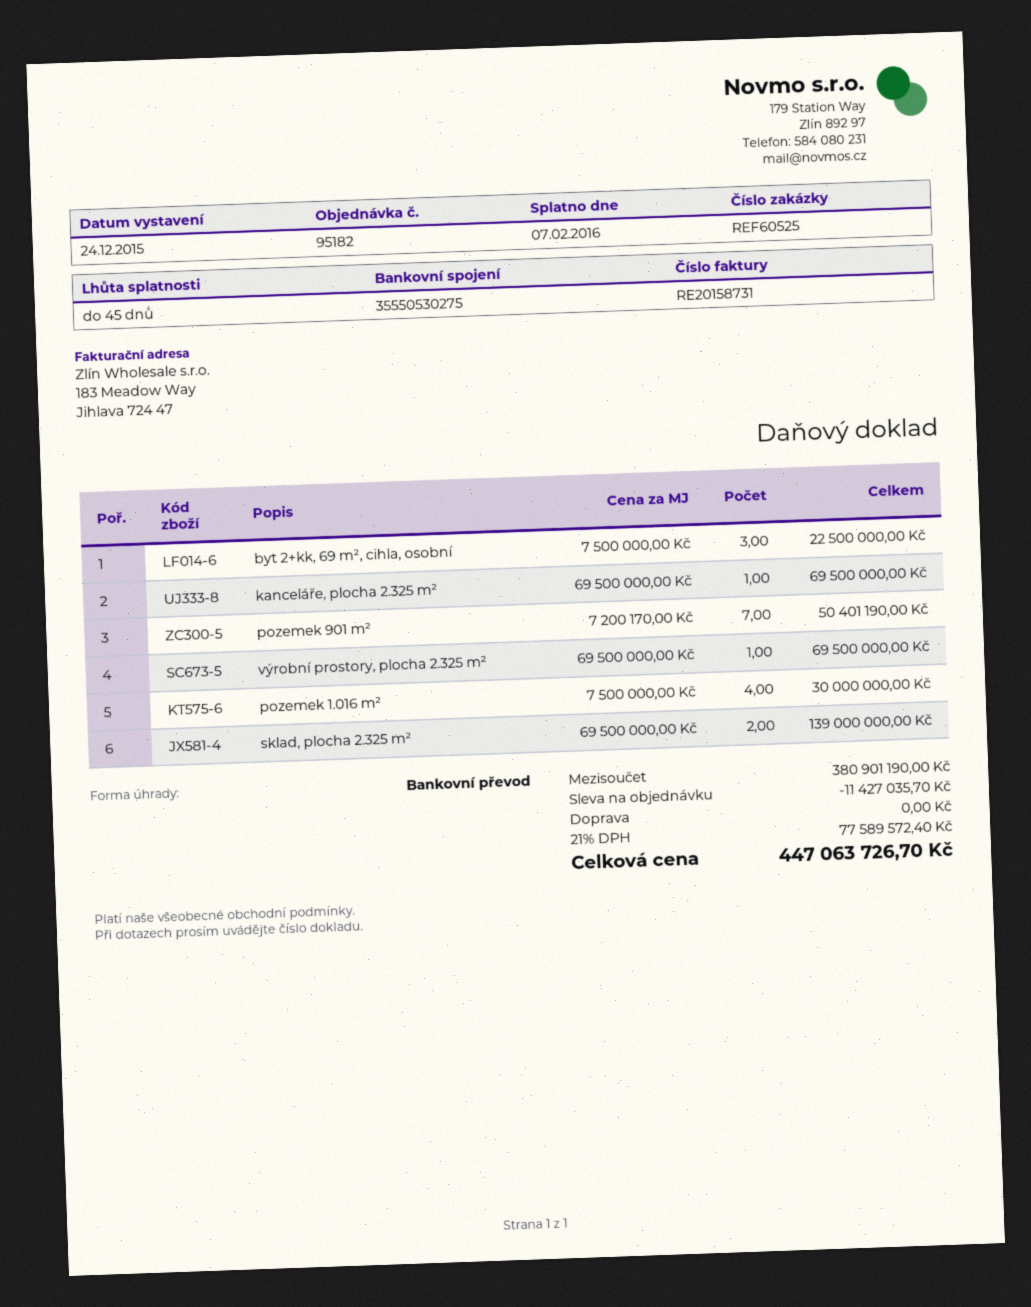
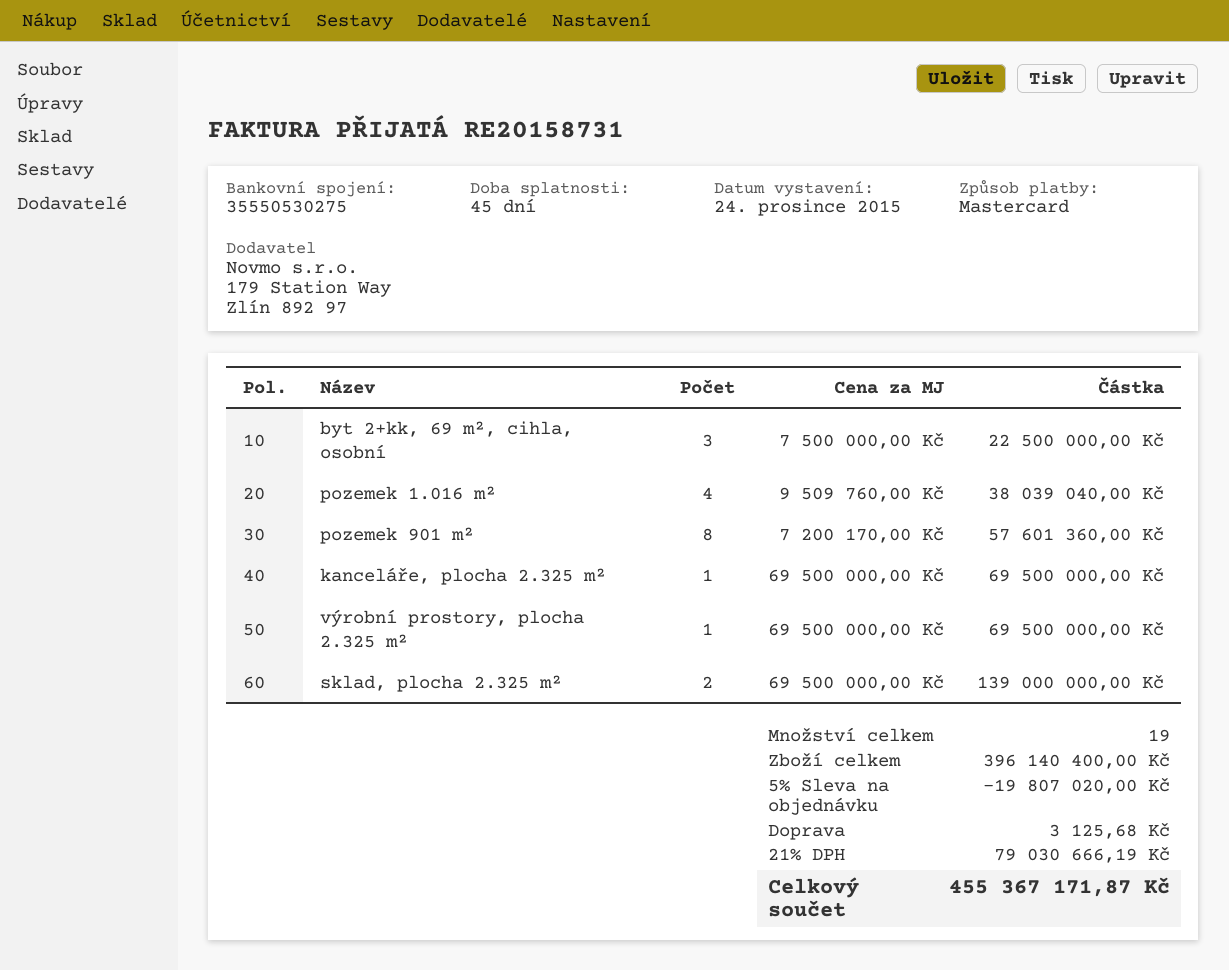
payment method: bank transfer -> Mastercard
pozemek 901 m²: 7 x 7200170.00 = 50401190.00 -> 8 x 7200170.00 = 57601360.00
pozemek 1.016 m²: 4 x 7500000.00 = 30000000.00 -> 4 x 9509760.00 = 38039040.00
subtotal: 380901190.00 -> 396140400.00
discount: 11427035.70 -> 19807020.00
shipping: 0.00 -> 3125.68
tax: 21% = 77589572.40 -> 21% = 79030666.19
total: 447063726.70 -> 455367171.87

